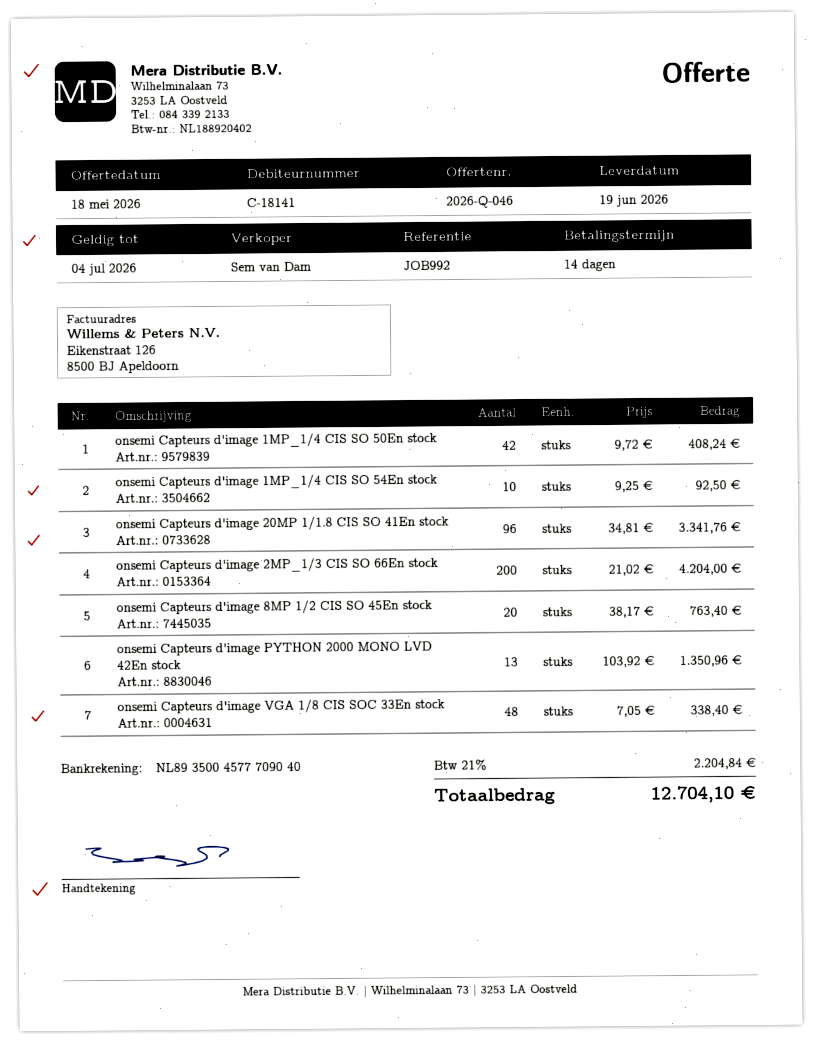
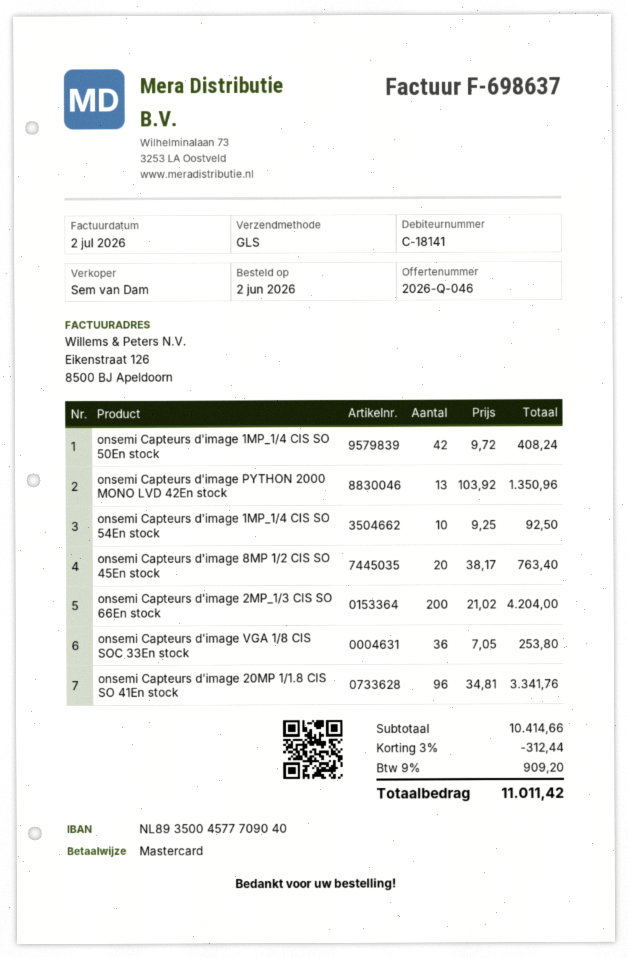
onsemi Capteurs d'image VGA 1/8 CIS SOC 33En stock: 48 x 7.05 = 338.40 -> 36 x 7.05 = 253.80
discount: none -> 3% = 312.44
tax: 21% = 2204.84 -> 9% = 909.20
total: 12704.10 -> 11011.42

